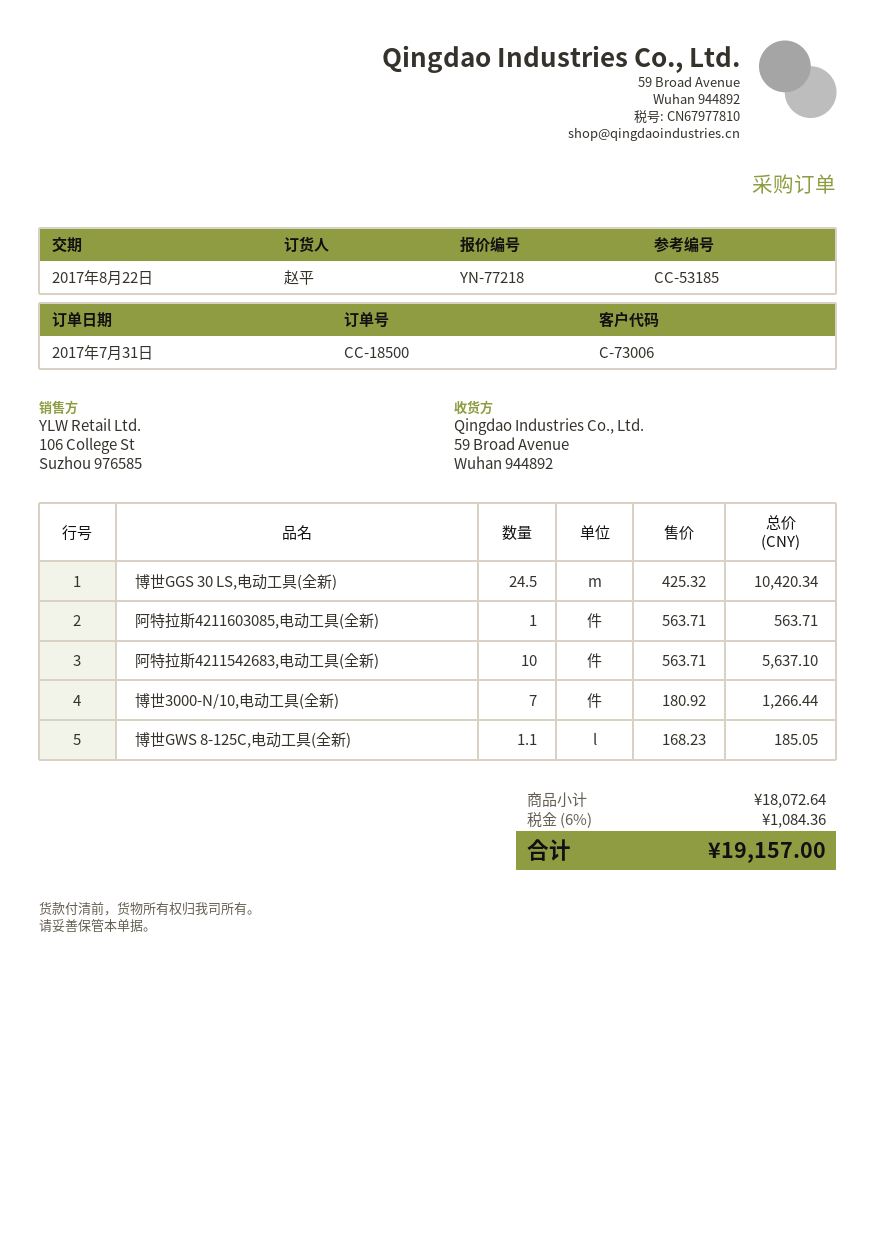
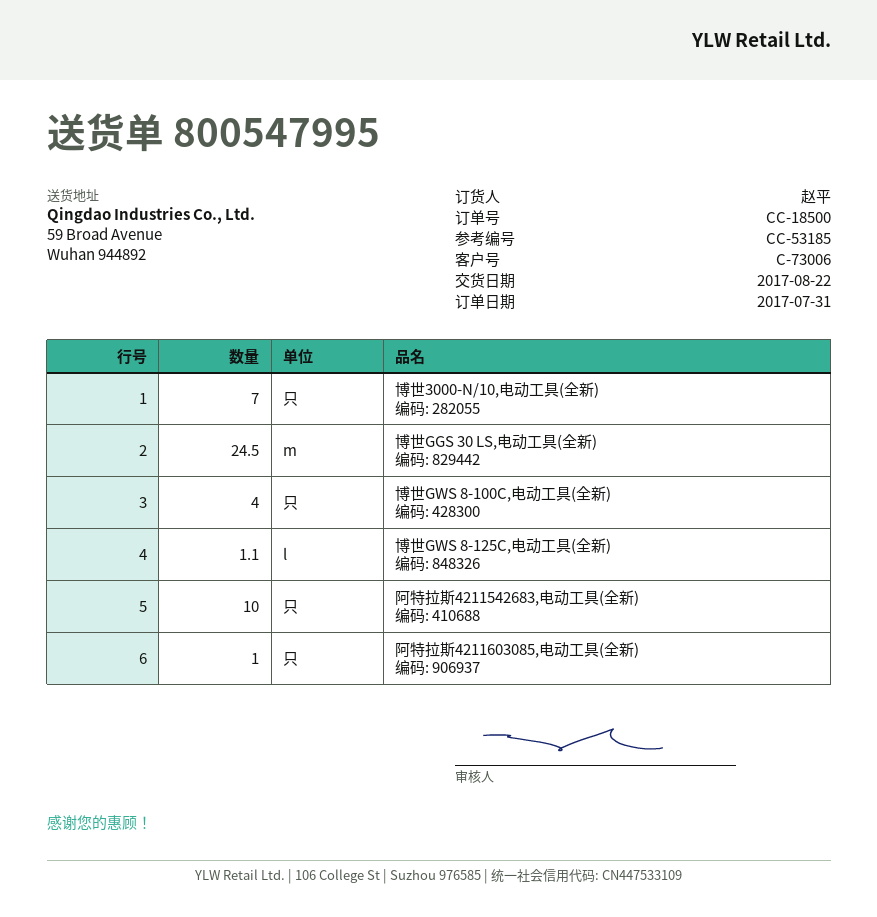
博世GWS 8-100C,电动工具(全新): none -> 4

